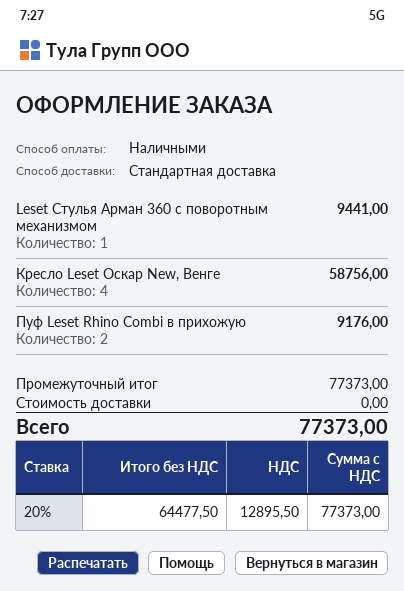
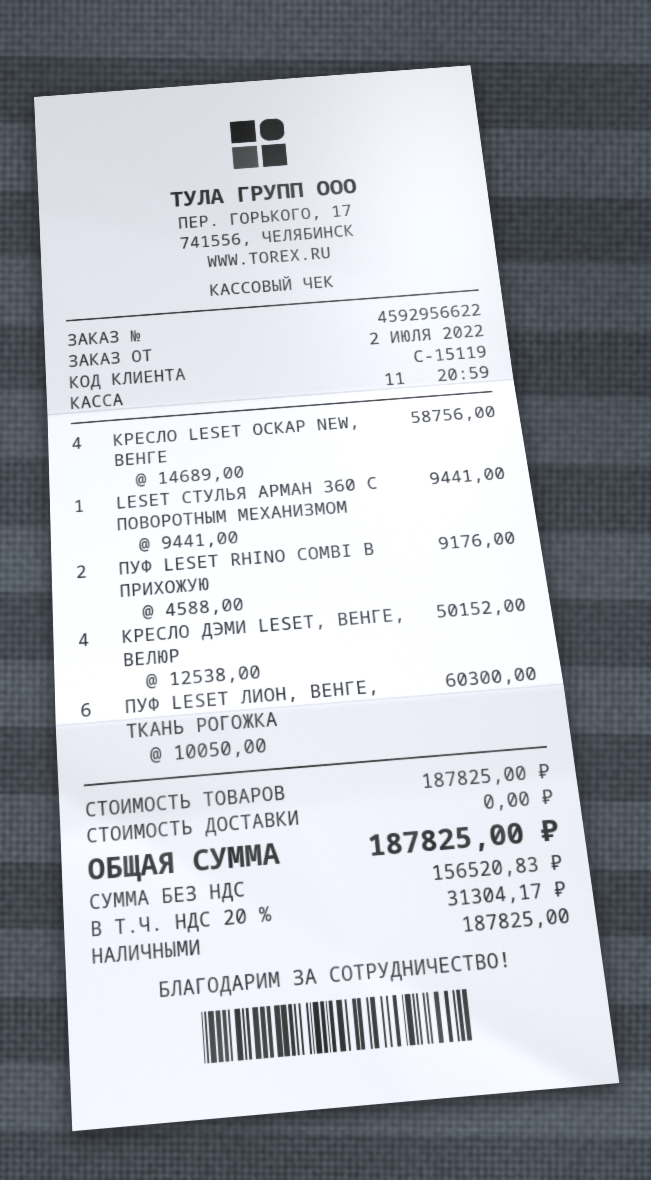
КРЕСЛО ДЭМИ LESET, ВЕНГЕ, ВЕЛЮР: none -> 4 for 50152.00
ПУФ LESET ЛИОН, ВЕНГЕ, ТКАНЬ РОГОЖКА: none -> 6 for 60300.00
subtotal: 77373.00 -> 187825.00
net: 64477.50 -> 156520.83
tax: 20% = 12895.50 -> 20% = 31304.17
total: 77373.00 -> 187825.00

